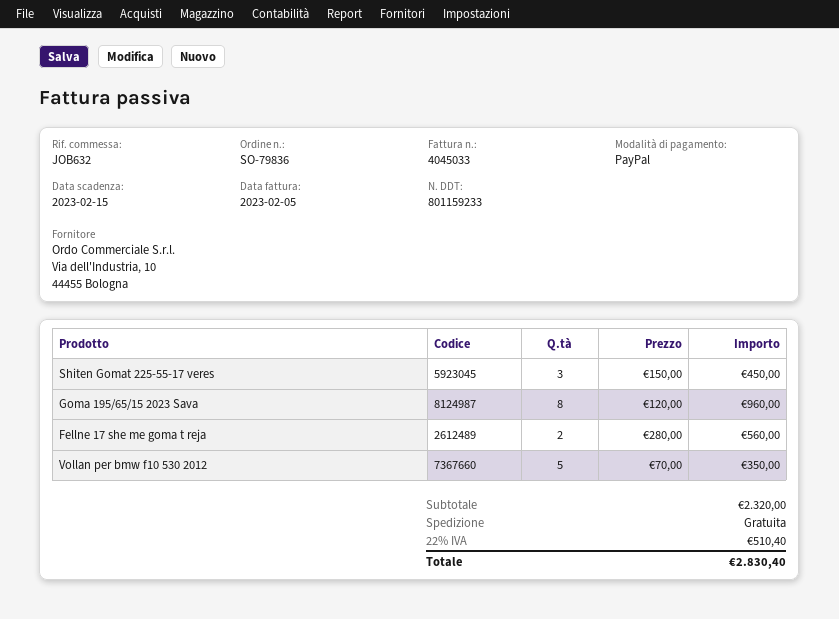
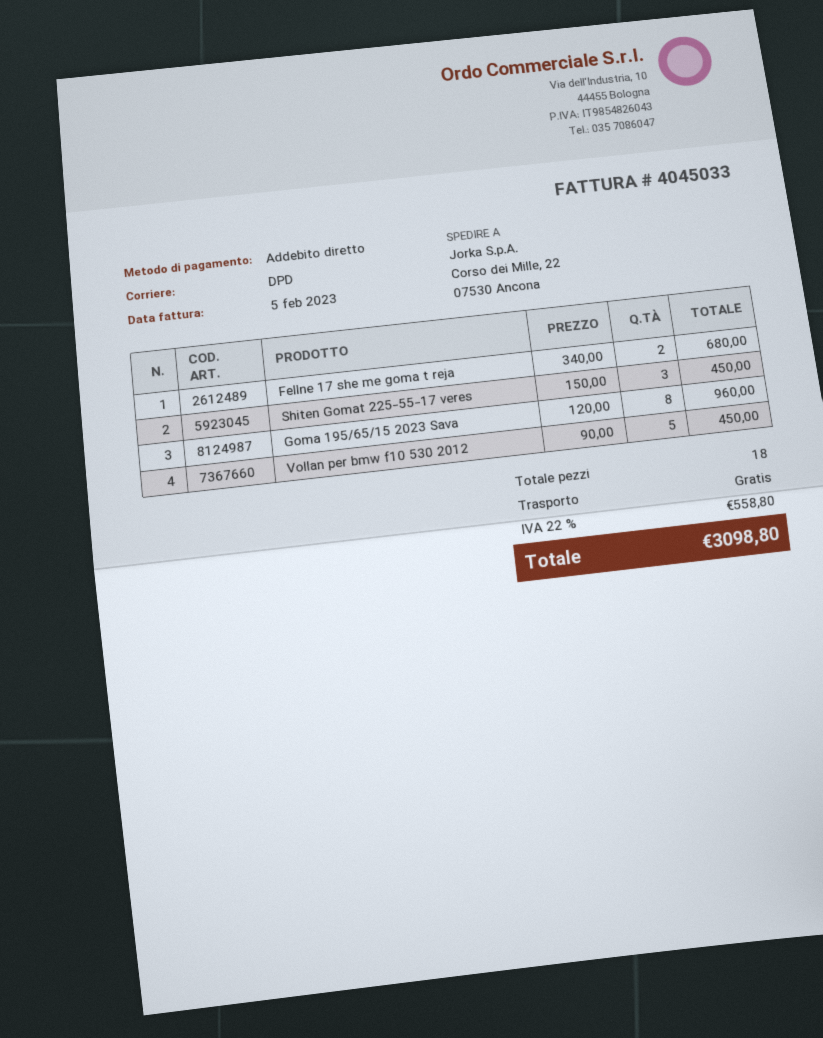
payment method: PayPal -> direct debit
Fellne 17 she me goma t reja: 2 x 280.00 = 560.00 -> 2 x 340.00 = 680.00
Vollan per bmw f10 530 2012: 5 x 70.00 = 350.00 -> 5 x 90.00 = 450.00
tax: 22% = 510.40 -> 22% = 558.80
total: 2830.40 -> 3098.80

